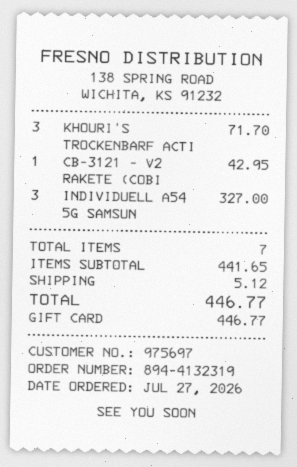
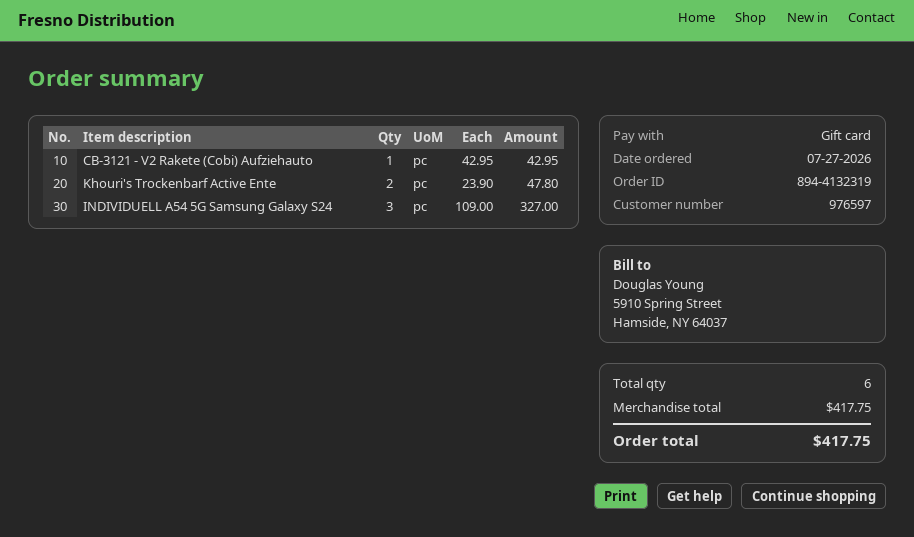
customer number: 975697 -> 976597
KHOURI'S TROCKENBARF ACTI: 3 for 71.70 -> 2 for 47.80
total quantity: 7 -> 6
subtotal: 441.65 -> 417.75
shipping: 5.12 -> none
total: 446.77 -> 417.75

